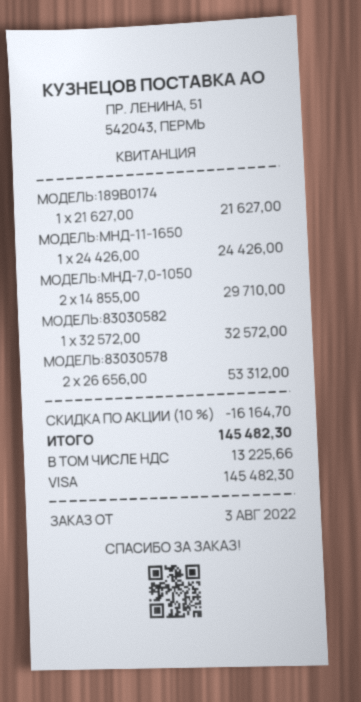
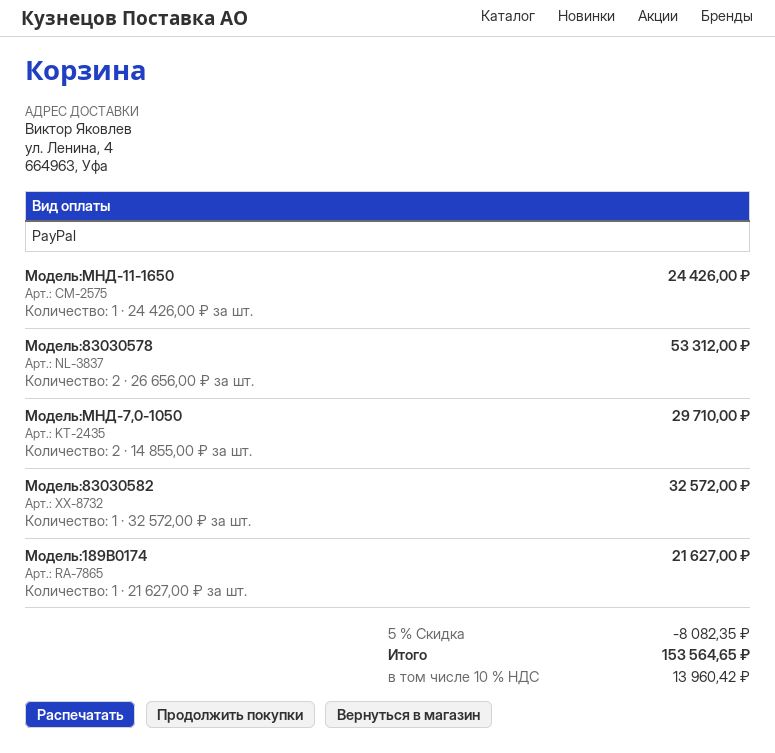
payment method: Visa -> PayPal
discount: 10% = 16164.70 -> 5% = 8082.35
tax: 13225.66 -> 13960.42
total: 145482.30 -> 153564.65

